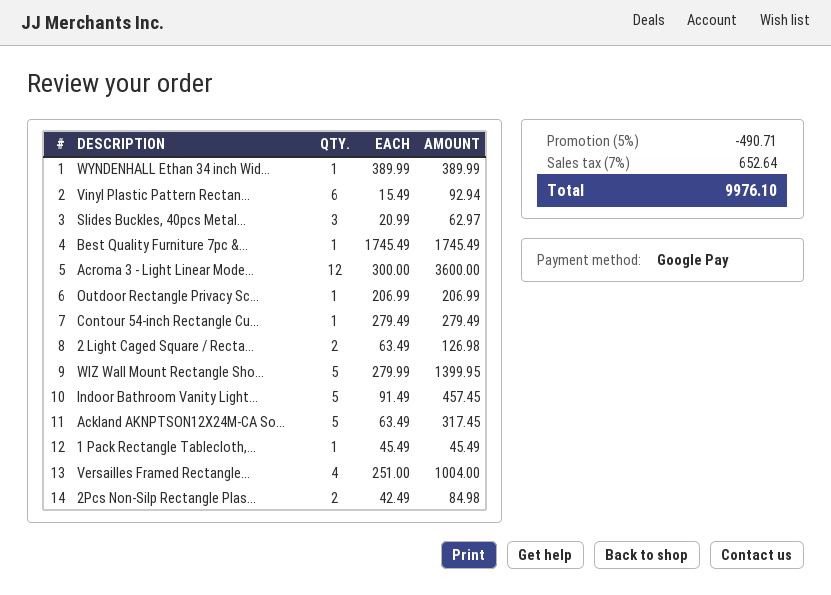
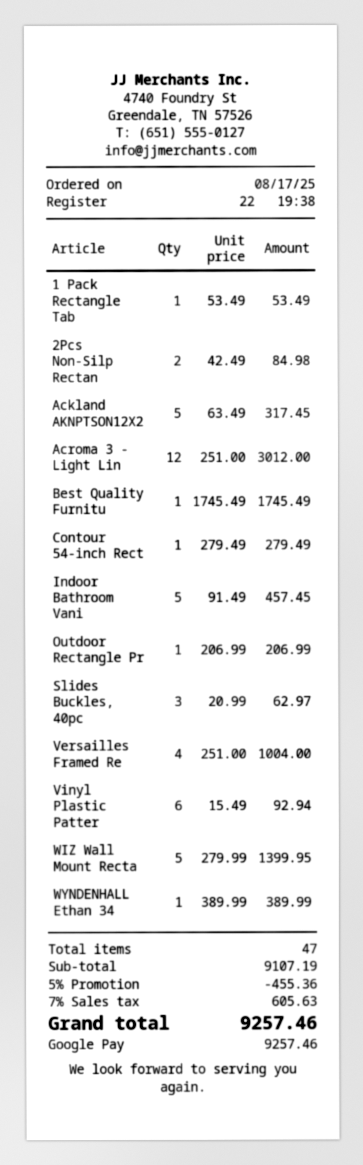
Acroma 3 - Light Linear Mode...: 12 x 300.00 = 3600.00 -> 12 x 251.00 = 3012.00
2 Light Caged Square / Recta...: 2 x 63.49 = 126.98 -> none
1 Pack Rectangle Tablecloth,...: 1 x 45.49 = 45.49 -> 1 x 53.49 = 53.49
discount: 5% = 490.71 -> 5% = 455.36
tax: 7% = 652.64 -> 7% = 605.63
total: 9976.10 -> 9257.46

